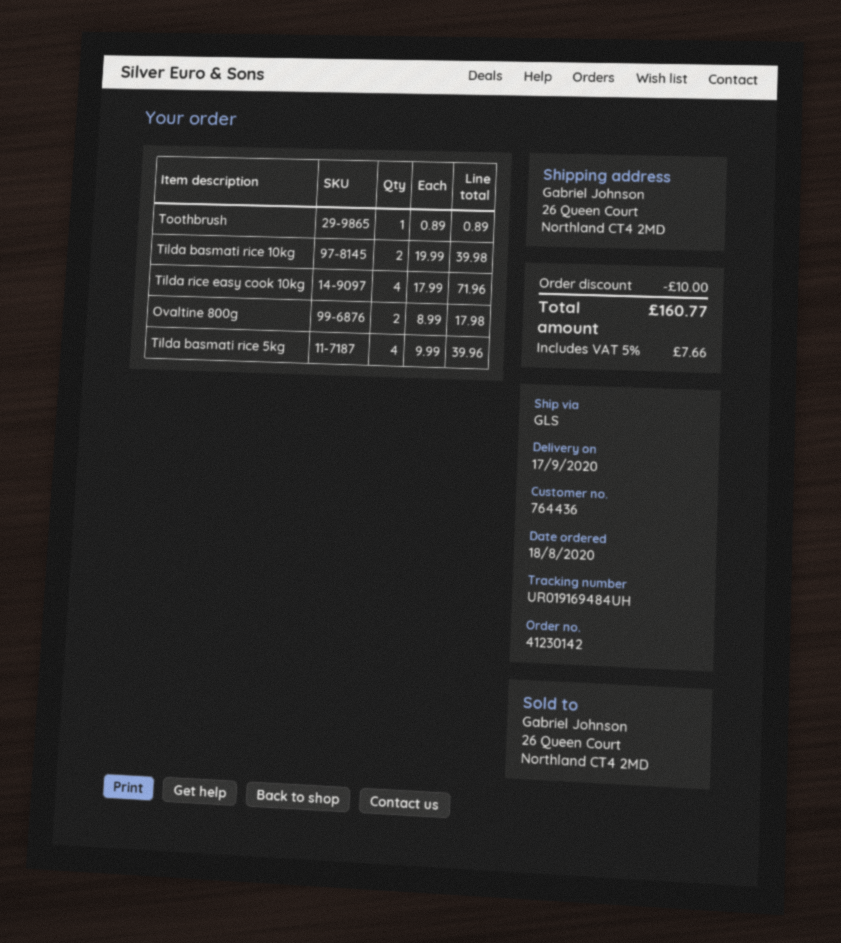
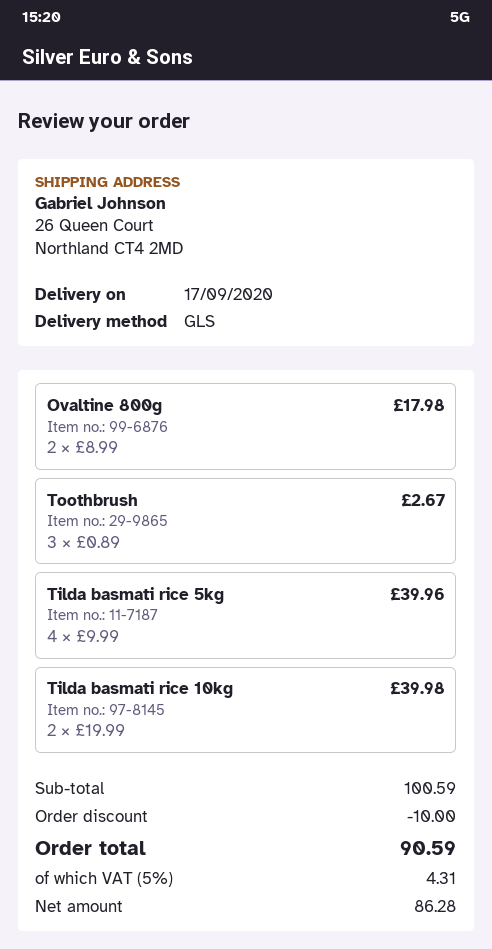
Toothbrush: 1 x 0.89 = 0.89 -> 3 x 0.89 = 2.67
Tilda rice easy cook 10kg: 4 x 17.99 = 71.96 -> none
tax: 5% = 7.66 -> 5% = 4.31
total: 160.77 -> 90.59

